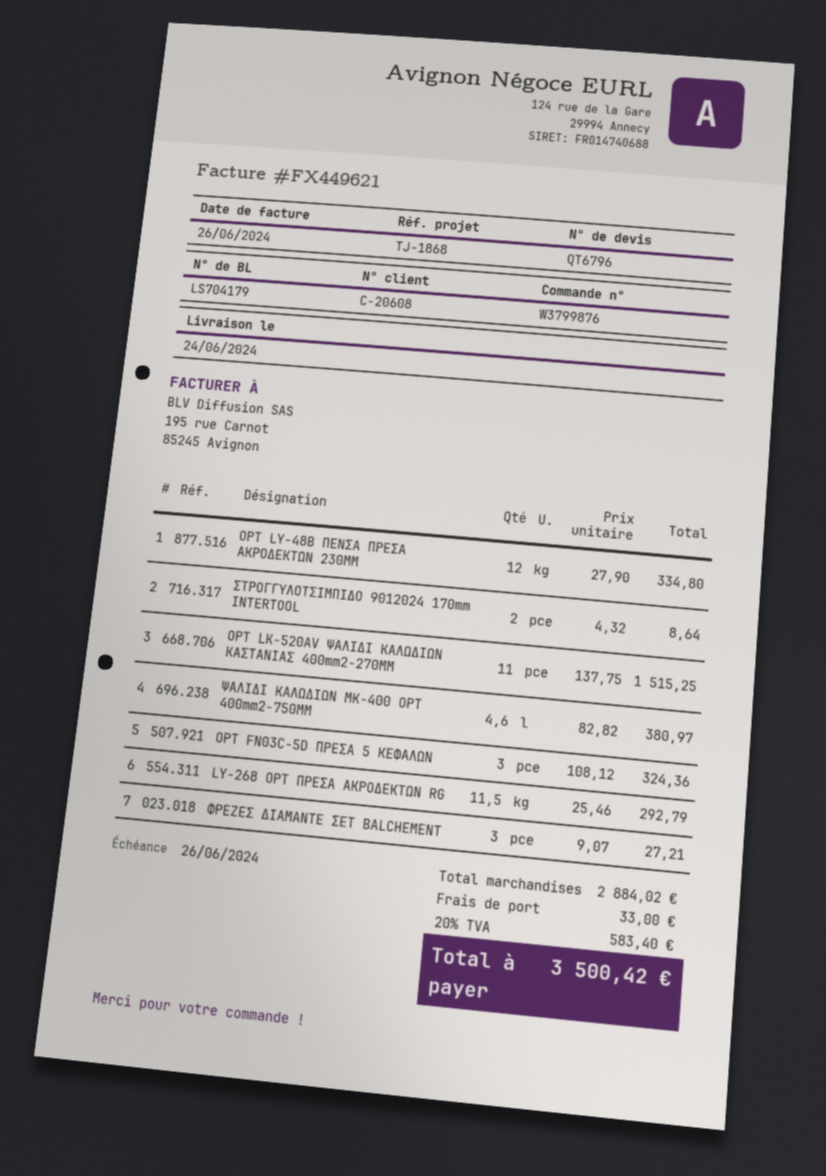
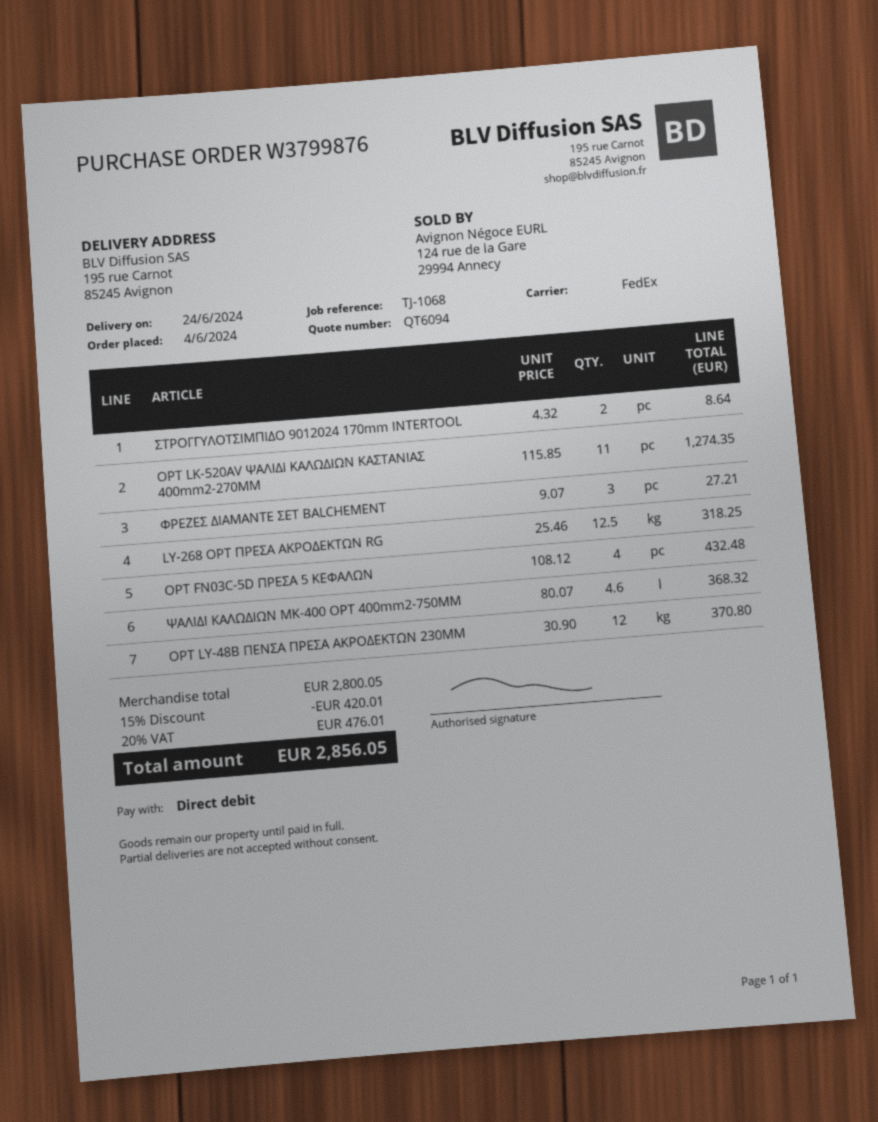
quote number: QT6796 -> QT6094
reference: TJ-1868 -> TJ-1068
OPT LY-48B ΠΕΝΣΑ ΠΡΕΣΑ ΑΚΡΟΔΕΚΤΩΝ 230MM: 12 x 27.90 = 334.80 -> 12 x 30.90 = 370.80
OPT LK-520AV ΨΑΛΙΔΙ ΚΑΛΩΔΙΩΝ ΚΑΣΤΑΝΙΑΣ 400mm2-270ΜΜ: 11 x 137.75 = 1515.25 -> 11 x 115.85 = 1274.35
ΨΑΛΙΔΙ ΚΑΛΩΔΙΩΝ ΜΚ-400 OPT 400mm2-750MM: 4.6 x 82.82 = 380.97 -> 4.6 x 80.07 = 368.32
OPT FN03C-5D ΠΡΕΣΑ 5 ΚΕΦΑΛΩΝ: 3 x 108.12 = 324.36 -> 4 x 108.12 = 432.48
LY-268 OPT ΠΡΕΣΑ ΑΚΡΟΔΕΚΤΩΝ RG: 11.5 x 25.46 = 292.79 -> 12.5 x 25.46 = 318.25
subtotal: 2884.02 -> 2800.05
discount: none -> 15% = 420.01
shipping: 33.00 -> none
tax: 20% = 583.40 -> 20% = 476.01
total: 3500.42 -> 2856.05

